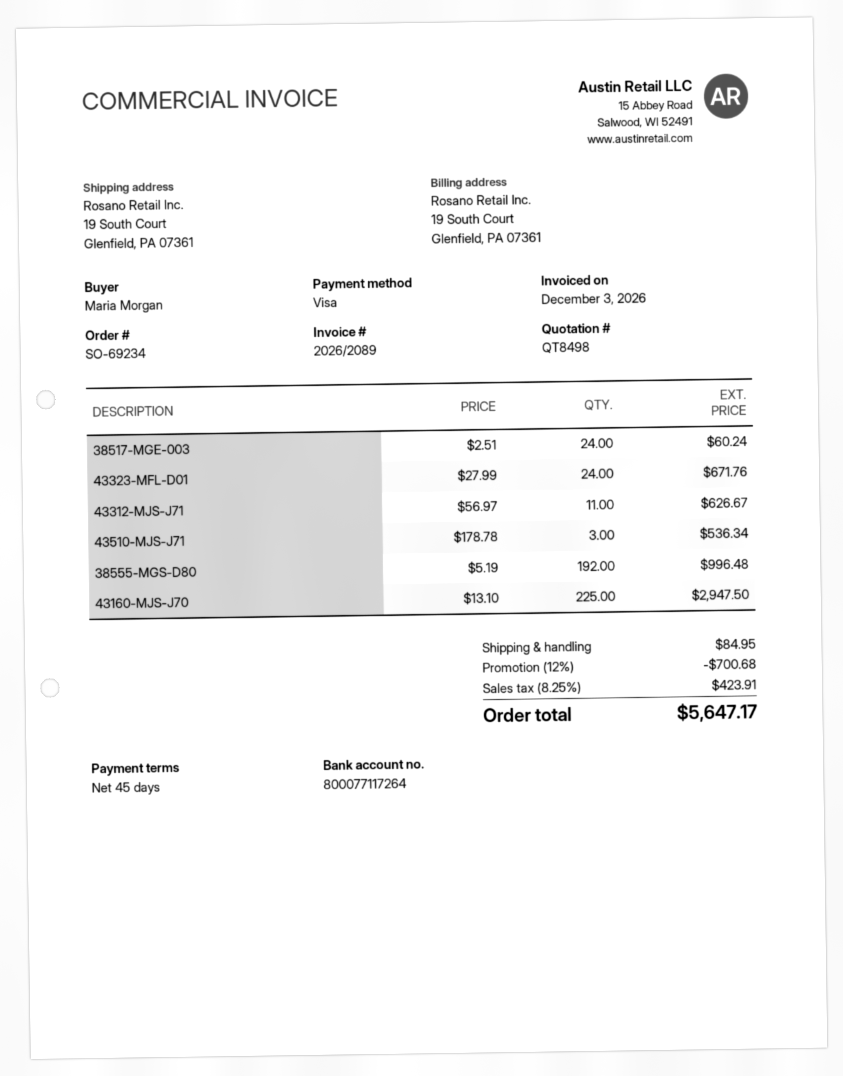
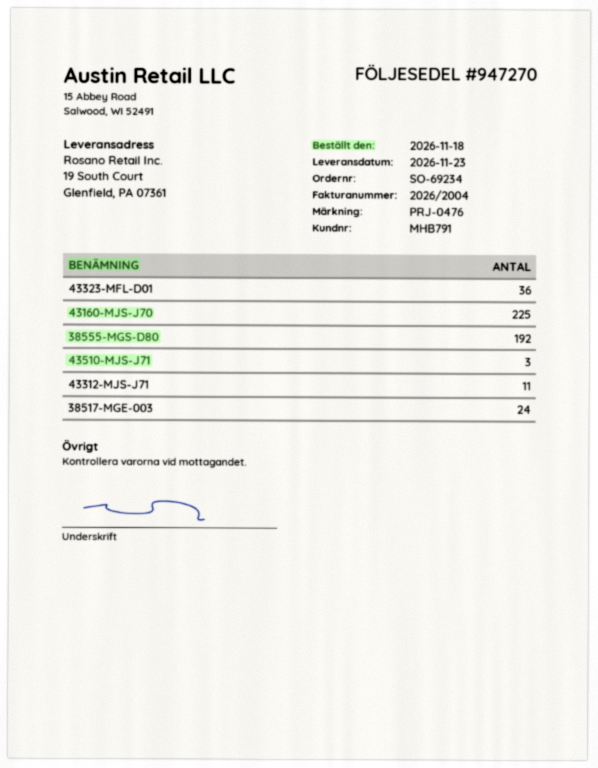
invoice number: 2026/2089 -> 2026/2004
43323-MFL-D01: 24 -> 36

